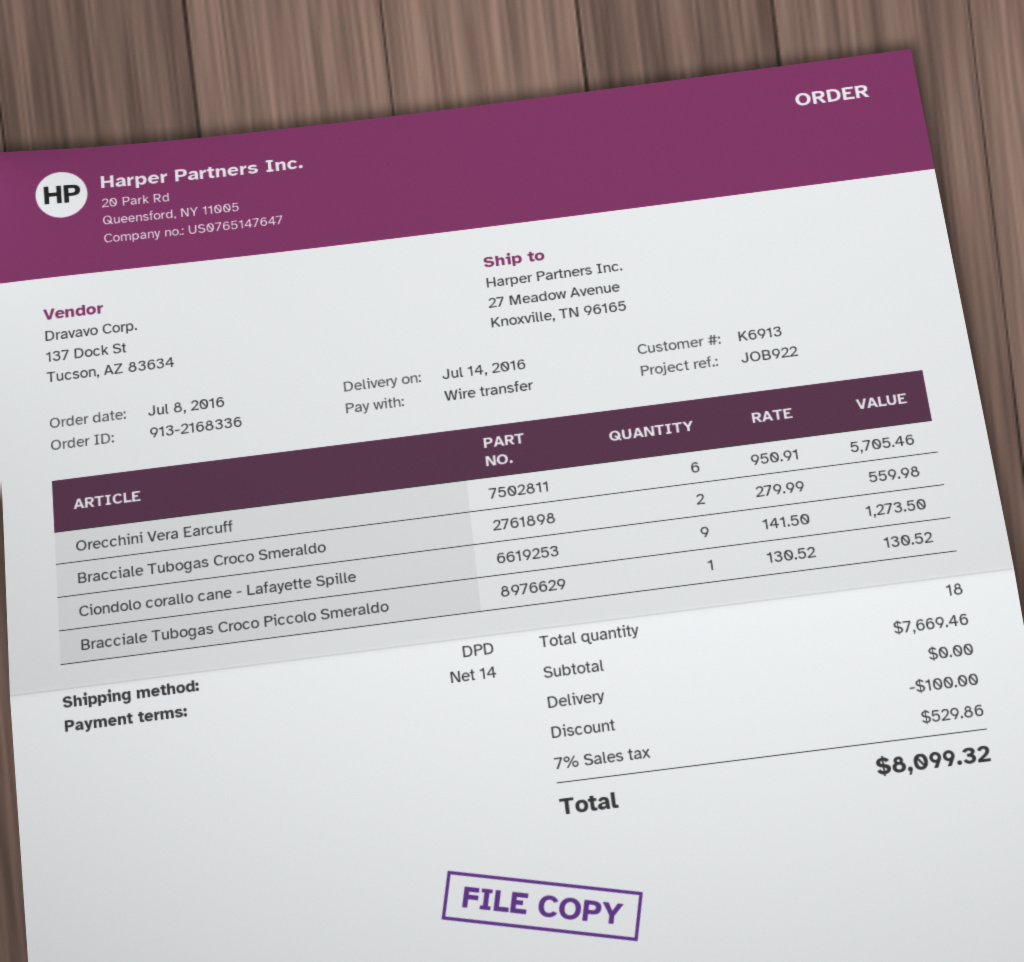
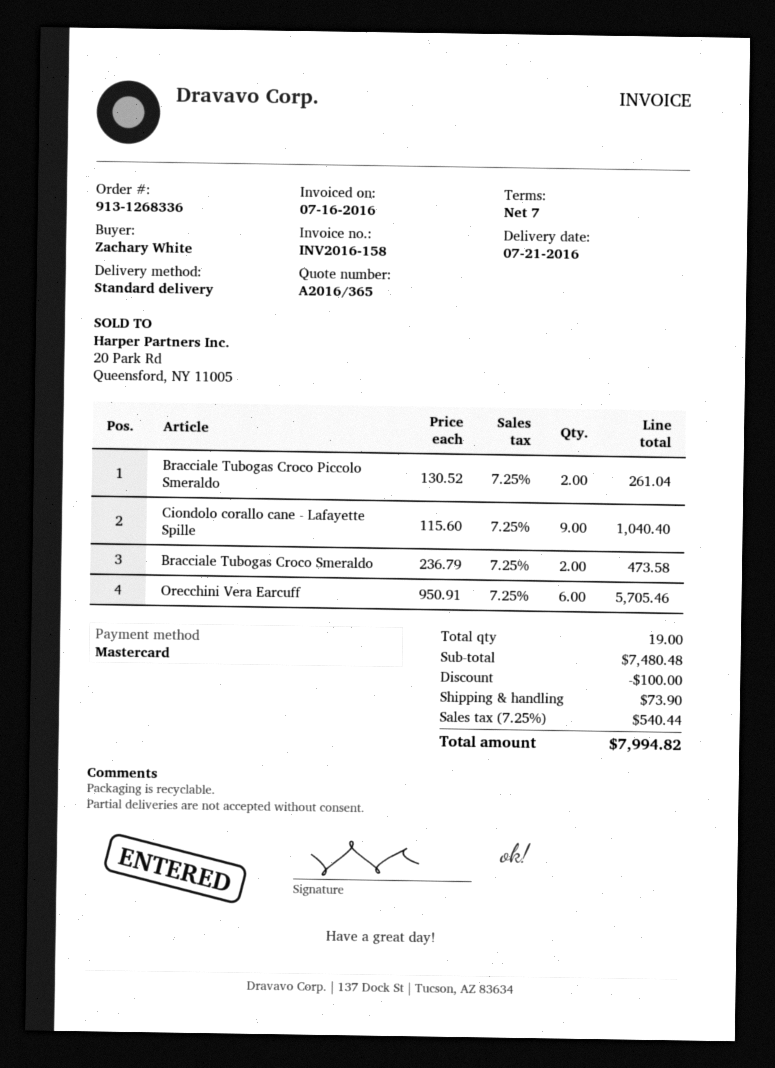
order number: 913-2168336 -> 913-1268336
delivery date: 2016-07-14 -> 2016-07-21
payment terms: 14 days -> 7 days
payment method: bank transfer -> Mastercard
shipping method: DPD -> standard
Bracciale Tubogas Croco Smeraldo: 2 x 279.99 = 559.98 -> 2 x 236.79 = 473.58
Ciondolo corallo cane - Lafayette Spille: 9 x 141.50 = 1273.50 -> 9 x 115.60 = 1040.40
Bracciale Tubogas Croco Piccolo Smeraldo: 1 x 130.52 = 130.52 -> 2 x 130.52 = 261.04
total quantity: 18 -> 19
subtotal: 7669.46 -> 7480.48
shipping: 0.00 -> 73.90
tax: 7% = 529.86 -> 7.25% = 540.44
total: 8099.32 -> 7994.82

